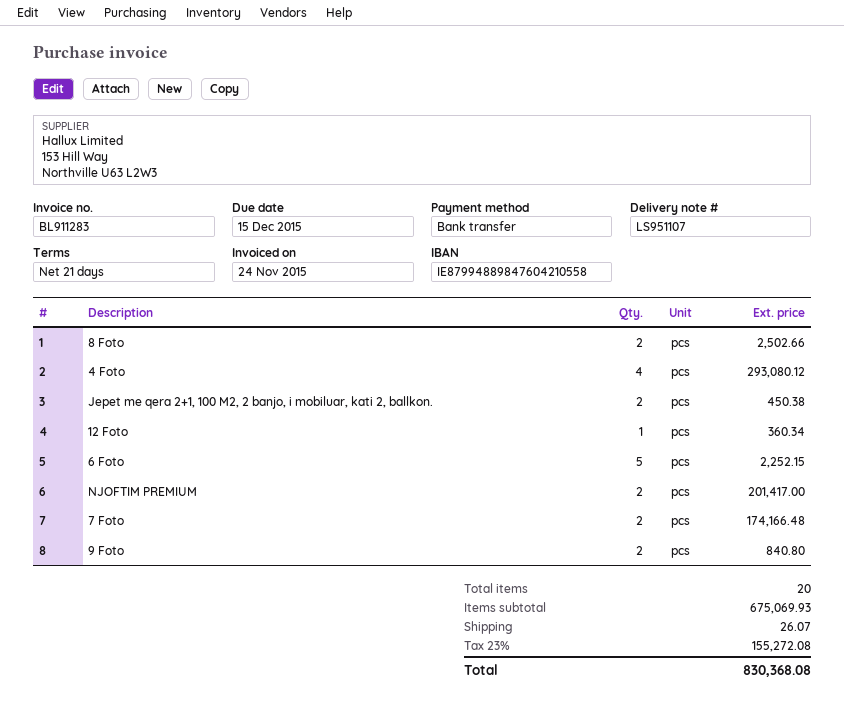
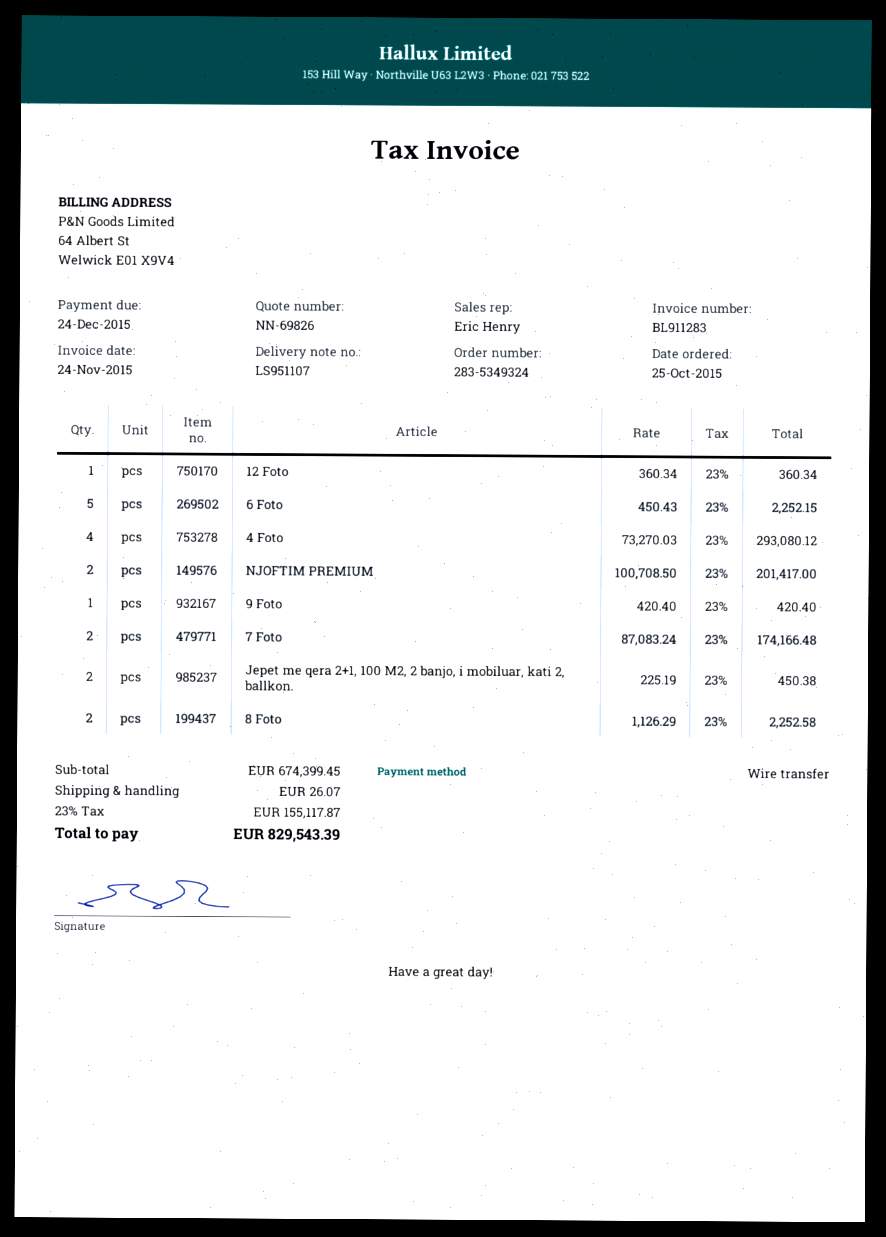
due date: 2015-12-15 -> 2015-12-24
8 Foto: 2 for 2502.66 -> 2 for 2252.58
9 Foto: 2 for 840.80 -> 1 for 420.40
subtotal: 675069.93 -> 674399.45
tax: 23% = 155272.08 -> 23% = 155117.87
total: 830368.08 -> 829543.39

